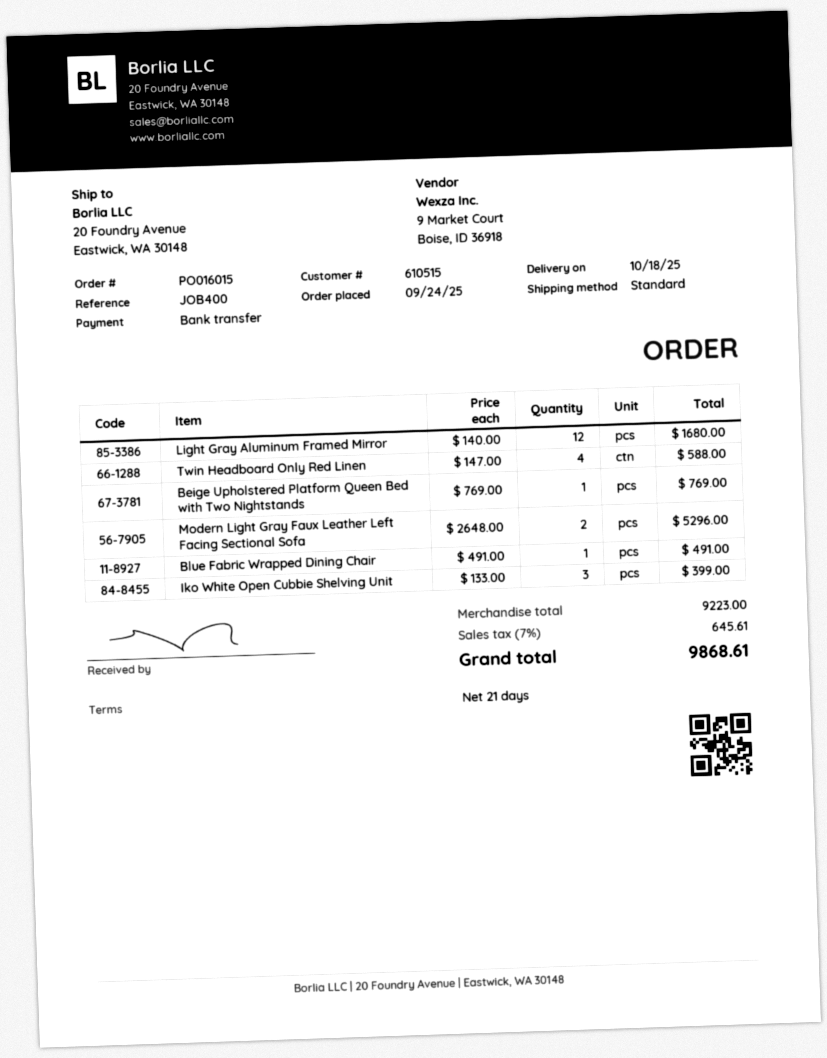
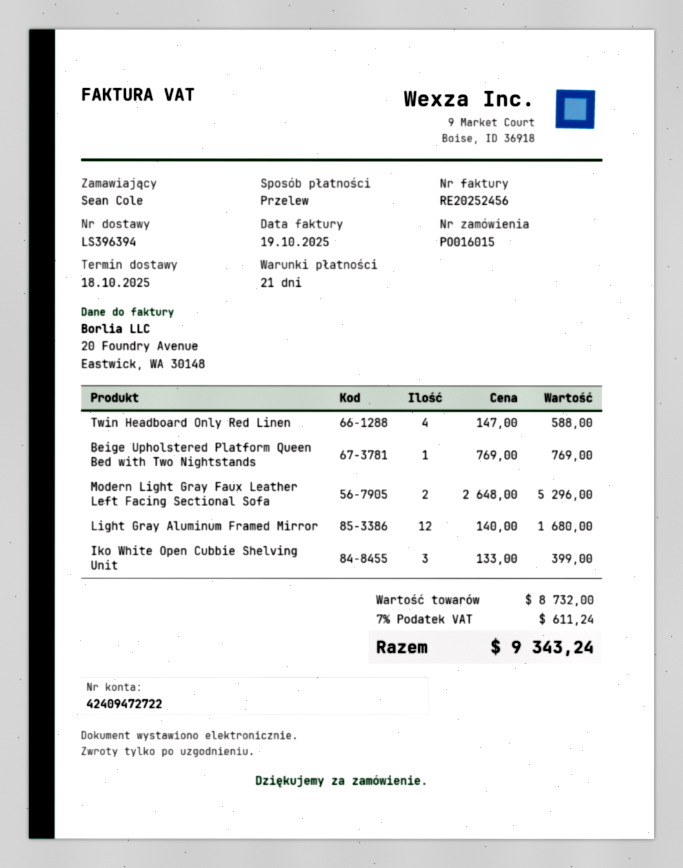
Blue Fabric Wrapped Dining Chair: 1 x 491.00 = 491.00 -> none
subtotal: 9223.00 -> 8732.00
tax: 7% = 645.61 -> 7% = 611.24
total: 9868.61 -> 9343.24

